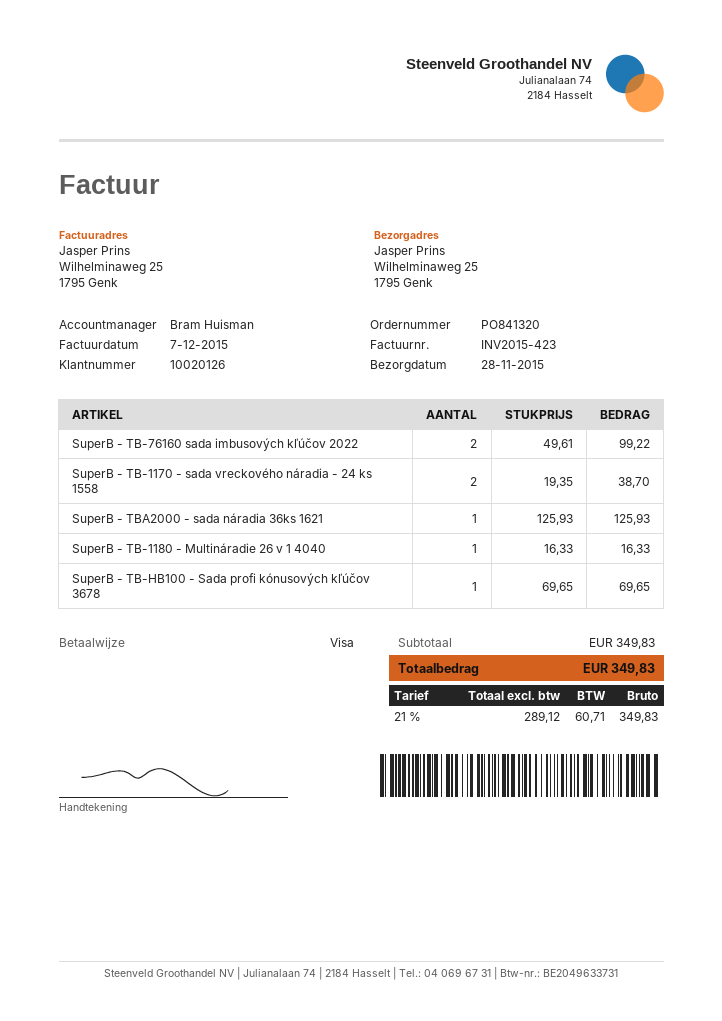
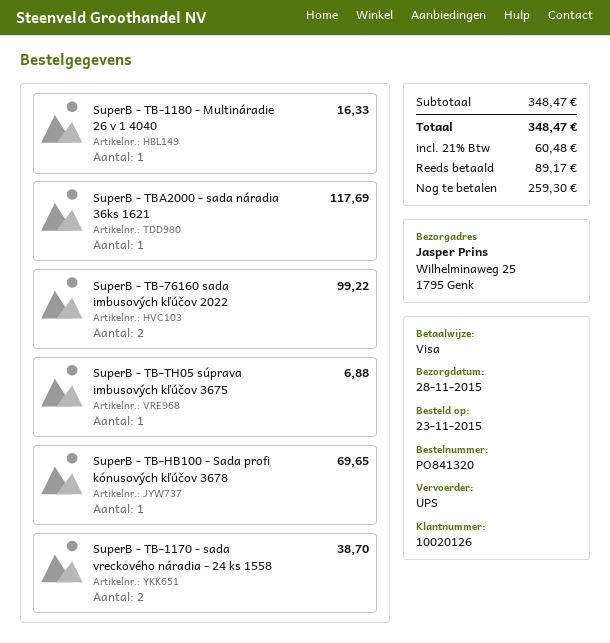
SuperB - TBA2000 - sada náradia 36ks 1621: 1 for 125.93 -> 1 for 117.69
SuperB - TB-TH05 súprava imbusových kľúčov 3675: none -> 1 for 6.88
subtotal: 349.83 -> 348.47
tax: 21% = 60.71 -> 21% = 60.48
total: 349.83 -> 348.47

